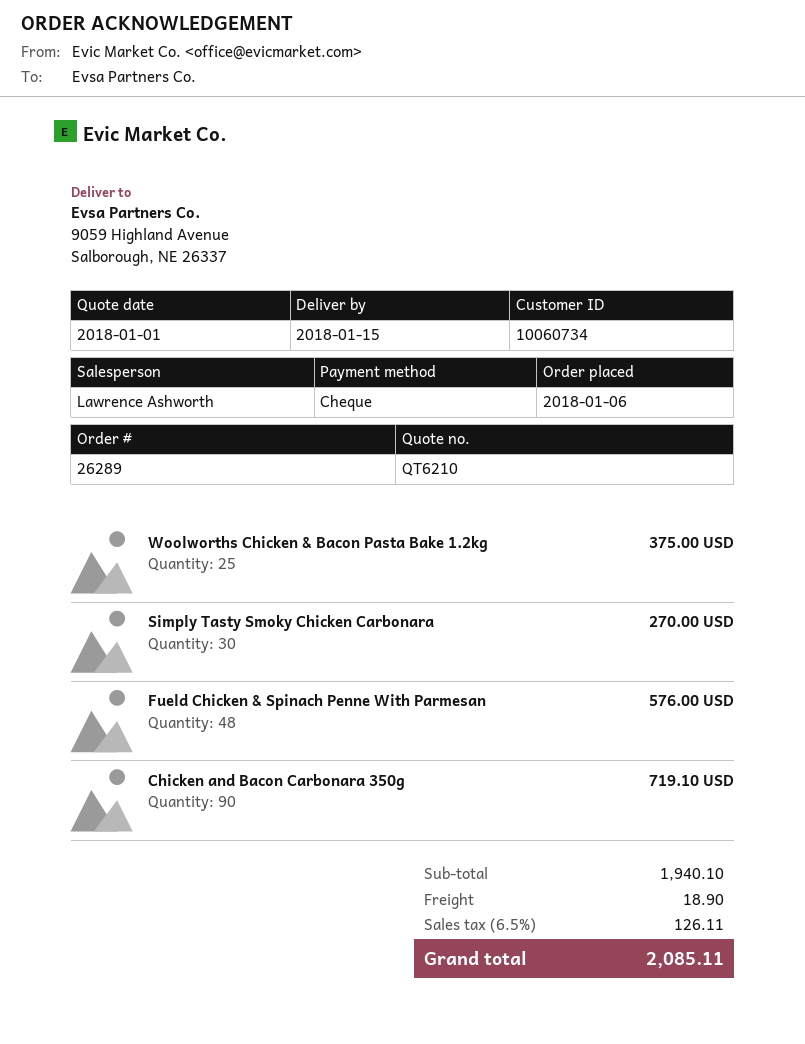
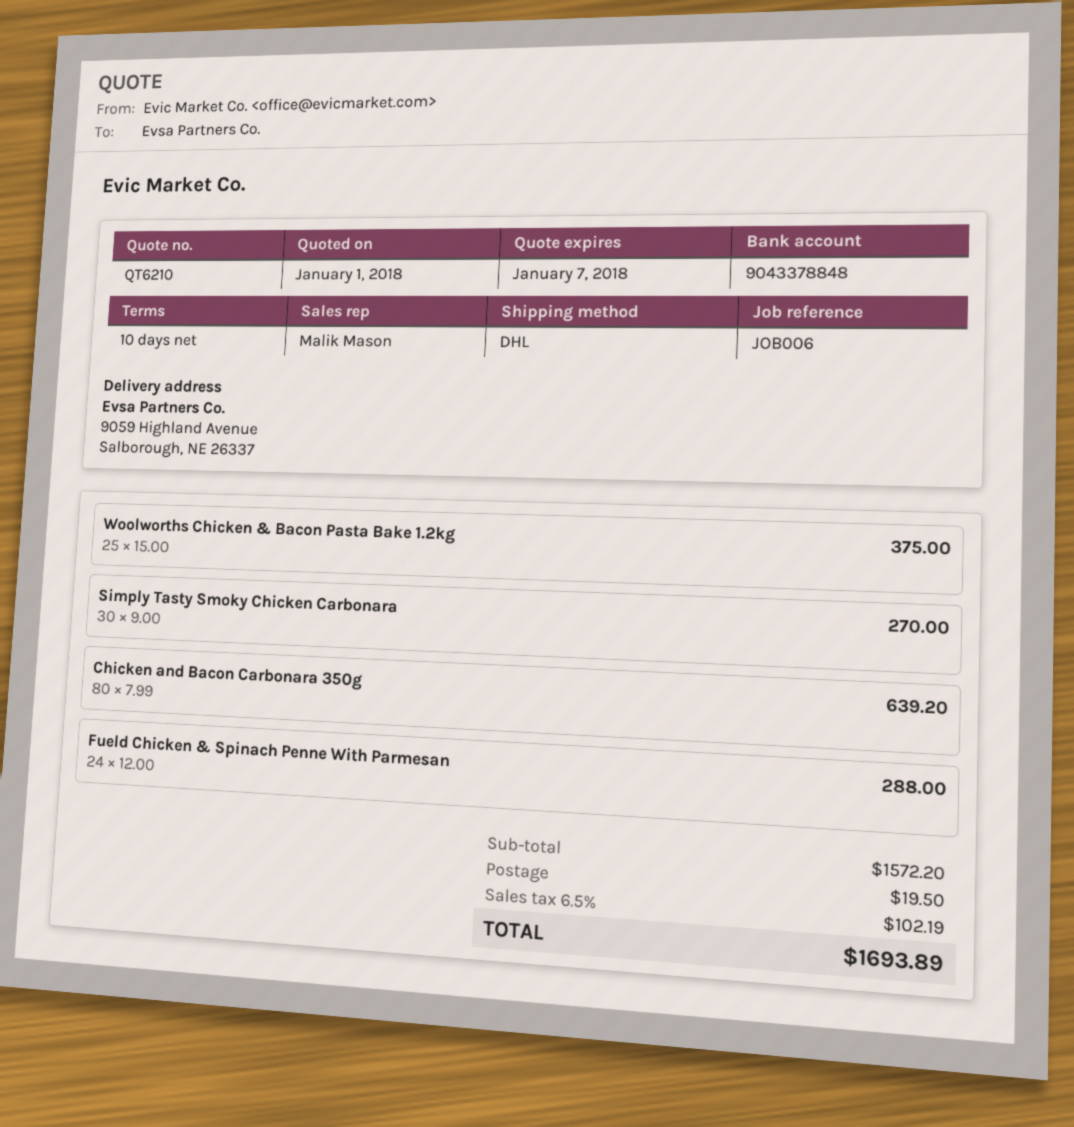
sales rep: Lawrence Ashworth -> Malik Mason
Fueld Chicken & Spinach Penne With Parmesan: 48 for 576.00 -> 24 for 288.00
Chicken and Bacon Carbonara 350g: 90 for 719.10 -> 80 for 639.20
subtotal: 1940.10 -> 1572.20
shipping: 18.90 -> 19.50
tax: 6.5% = 126.11 -> 6.5% = 102.19
total: 2085.11 -> 1693.89

